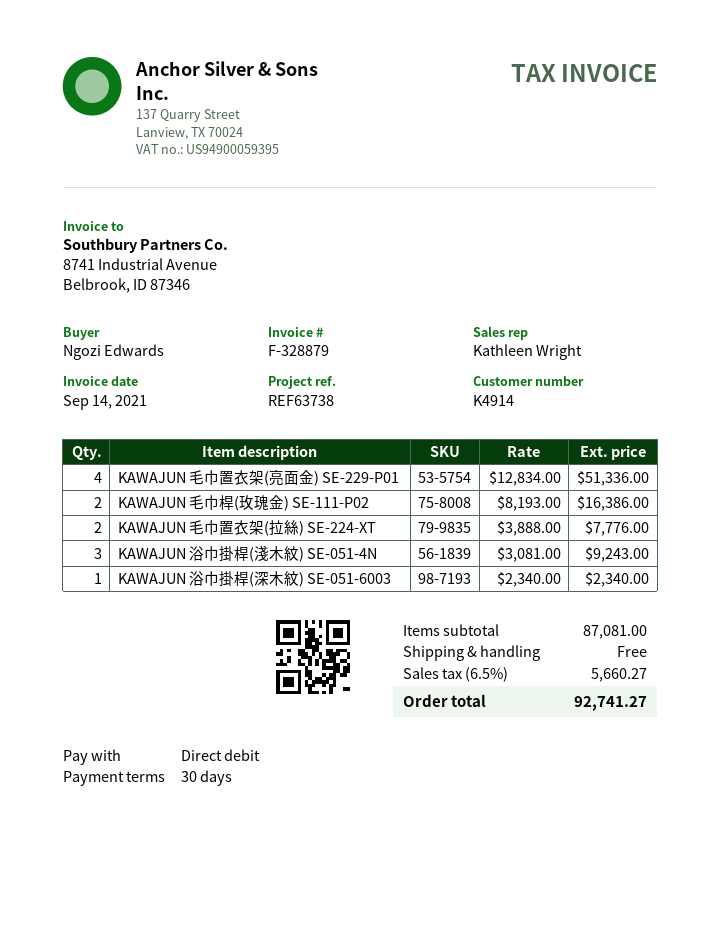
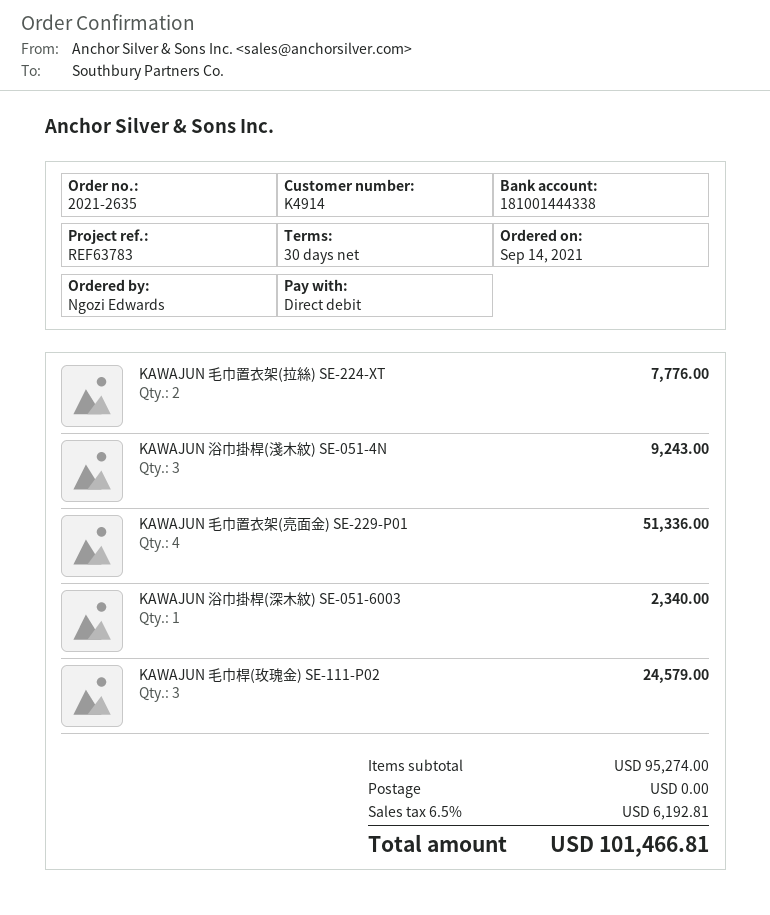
reference: REF63738 -> REF63783
KAWAJUN 毛巾桿(玫瑰金) SE-111-P02: 2 for 16386.00 -> 3 for 24579.00
subtotal: 87081.00 -> 95274.00
tax: 6.5% = 5660.27 -> 6.5% = 6192.81
total: 92741.27 -> 101466.81

